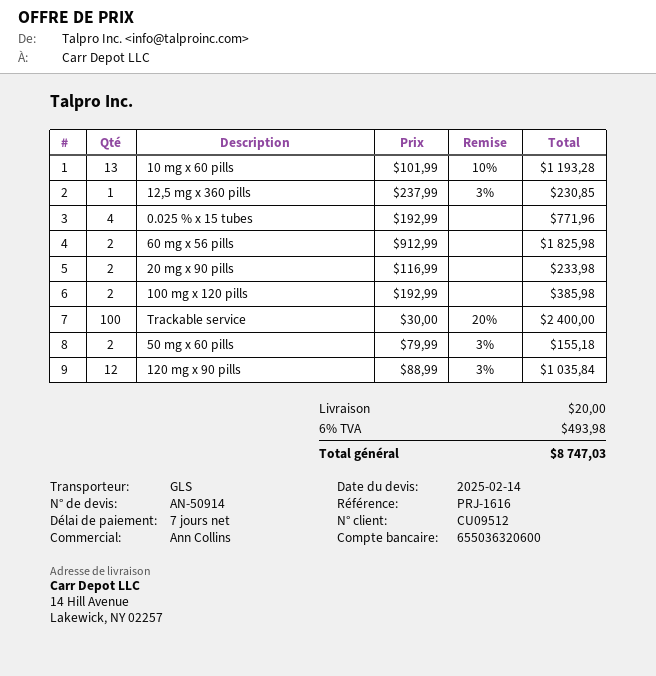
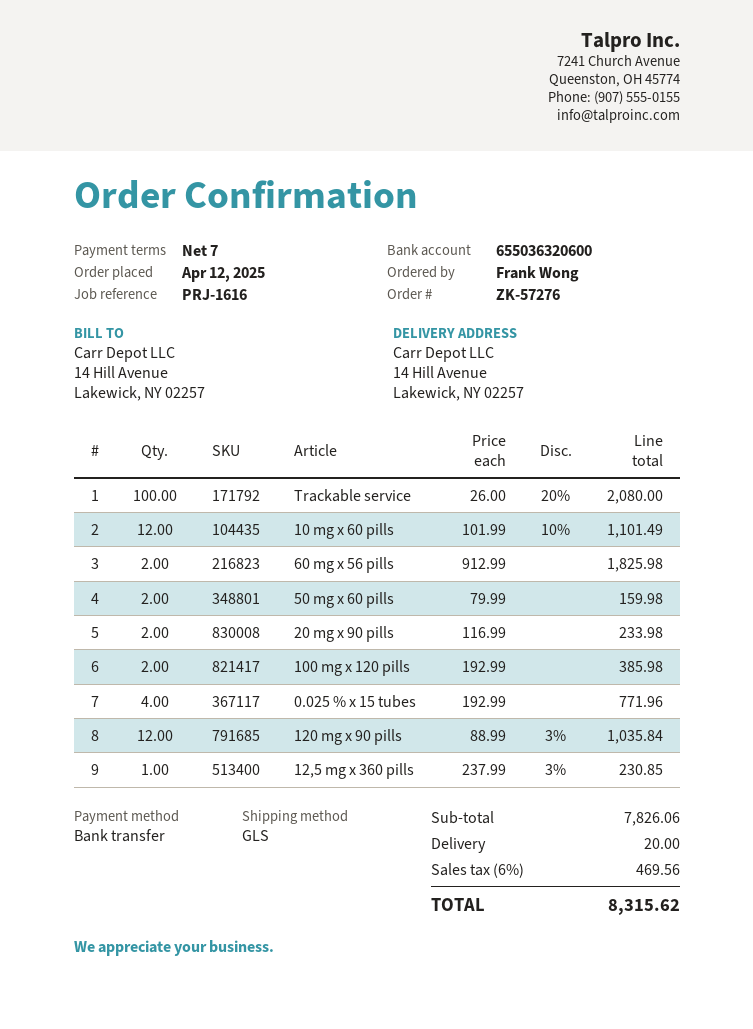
10 mg x 60 pills: 13 x 101.99 - 10% = 1193.28 -> 12 x 101.99 - 10% = 1101.49
Trackable service: 100 x 30.00 - 20% = 2400.00 -> 100 x 26.00 - 20% = 2080.00
50 mg x 60 pills: 2 x 79.99 - 3% = 155.18 -> 2 x 79.99 = 159.98
tax: 6% = 493.98 -> 6% = 469.56
total: 8747.03 -> 8315.62

